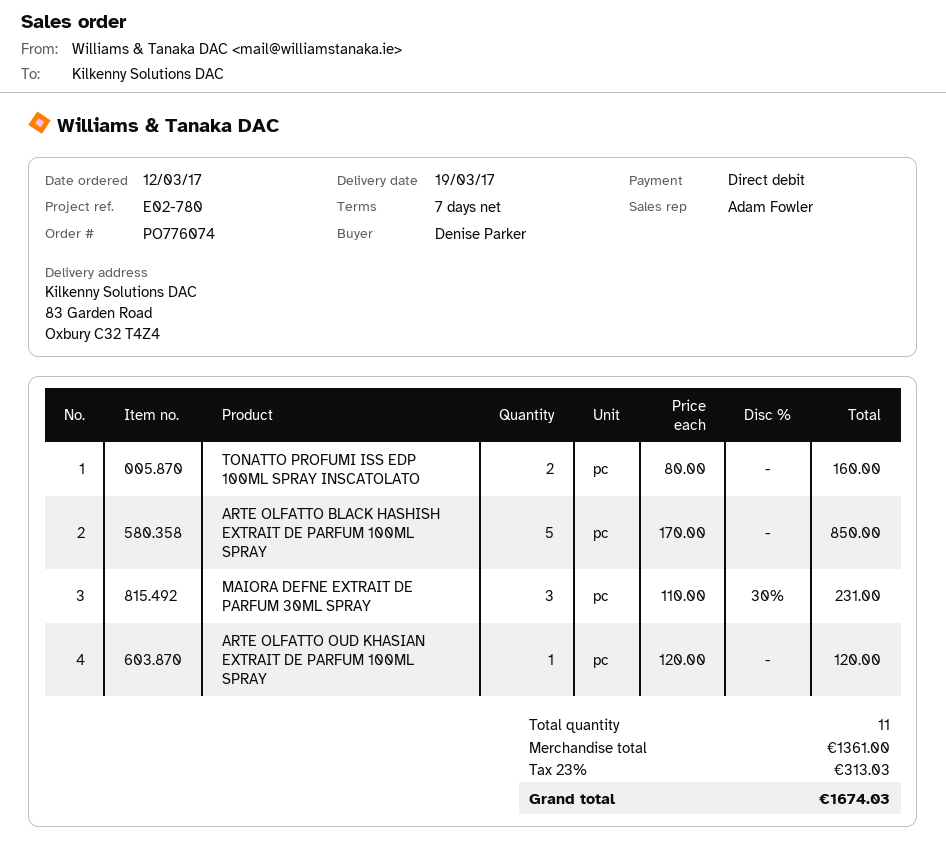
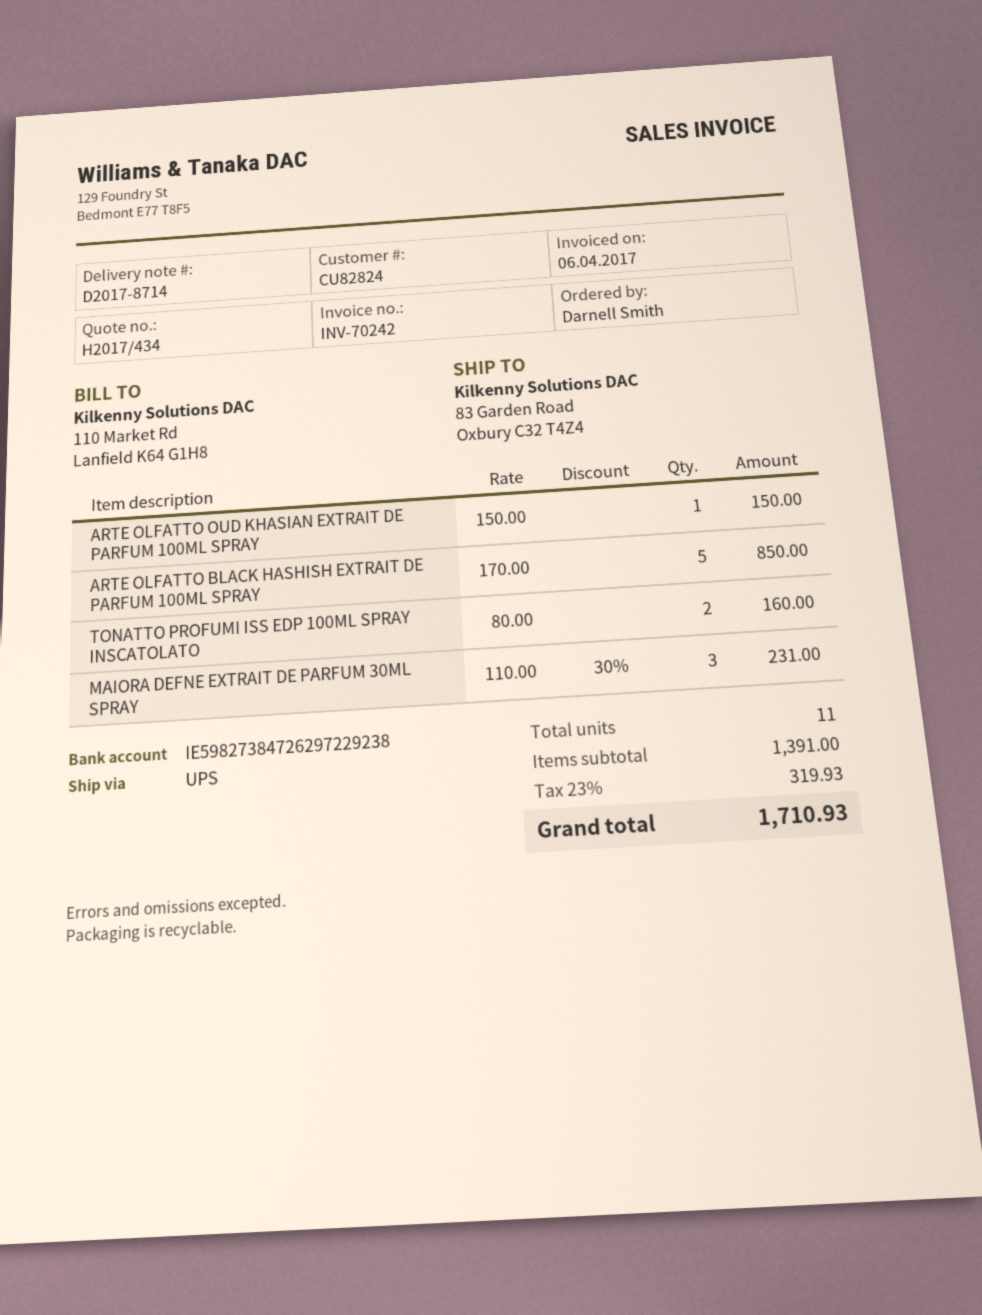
ordered by: Denise Parker -> Darnell Smith
ARTE OLFATTO OUD KHASIAN EXTRAIT DE PARFUM 100ML SPRAY: 1 x 120.00 = 120.00 -> 1 x 150.00 = 150.00
subtotal: 1361.00 -> 1391.00
tax: 23% = 313.03 -> 23% = 319.93
total: 1674.03 -> 1710.93

